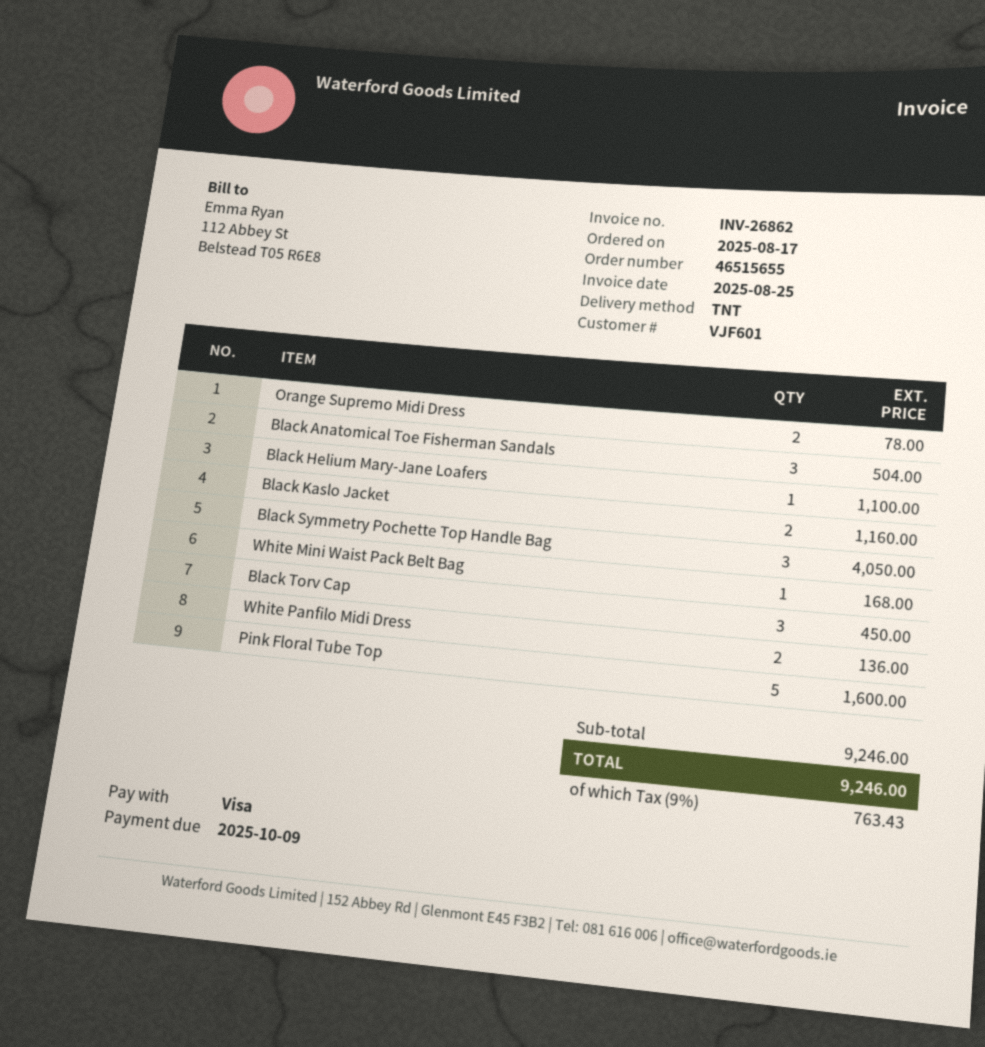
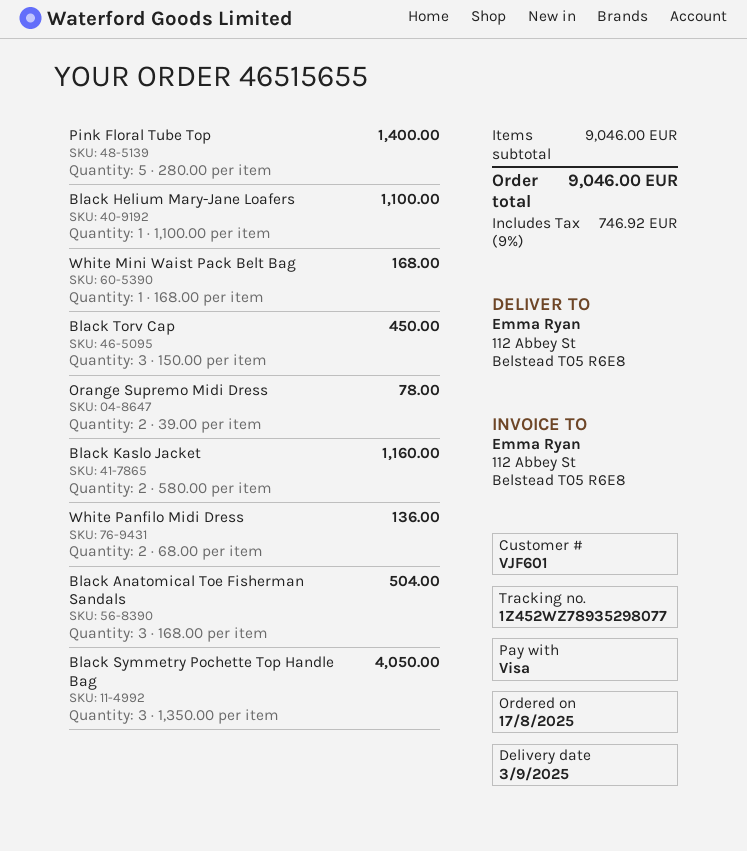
Pink Floral Tube Top: 5 for 1600.00 -> 5 for 1400.00
subtotal: 9246.00 -> 9046.00
tax: 9% = 763.43 -> 9% = 746.92
total: 9246.00 -> 9046.00

